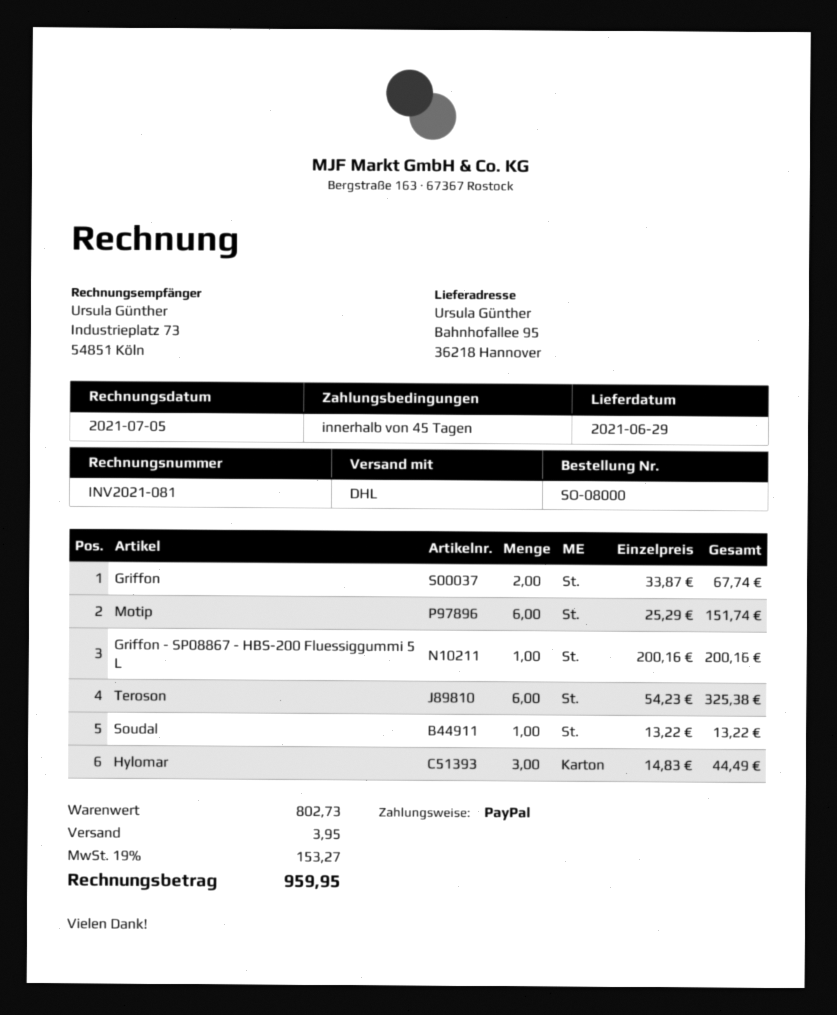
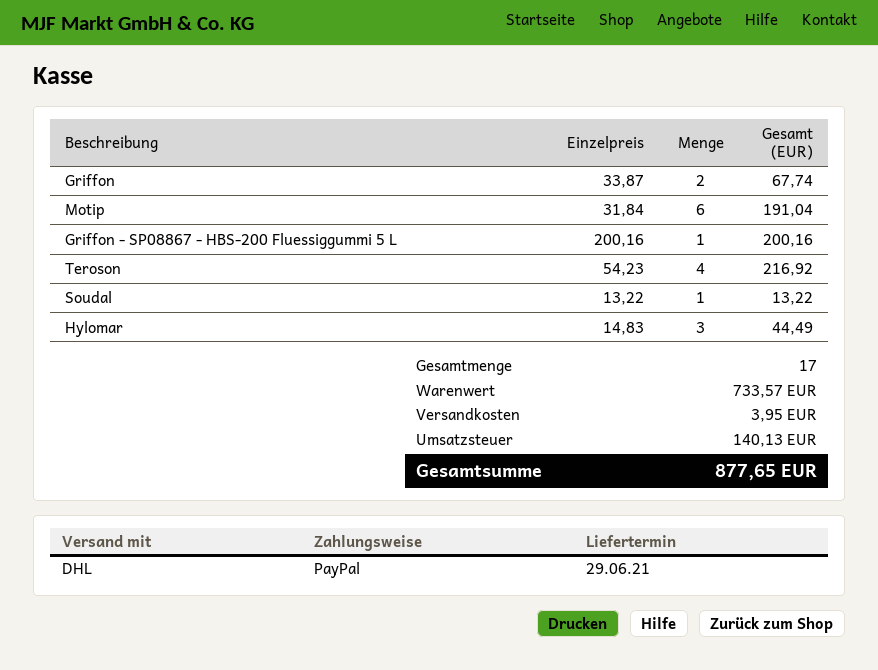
Motip: 6 x 25.29 = 151.74 -> 6 x 31.84 = 191.04
Teroson: 6 x 54.23 = 325.38 -> 4 x 54.23 = 216.92
subtotal: 802.73 -> 733.57
tax: 153.27 -> 140.13
total: 959.95 -> 877.65

